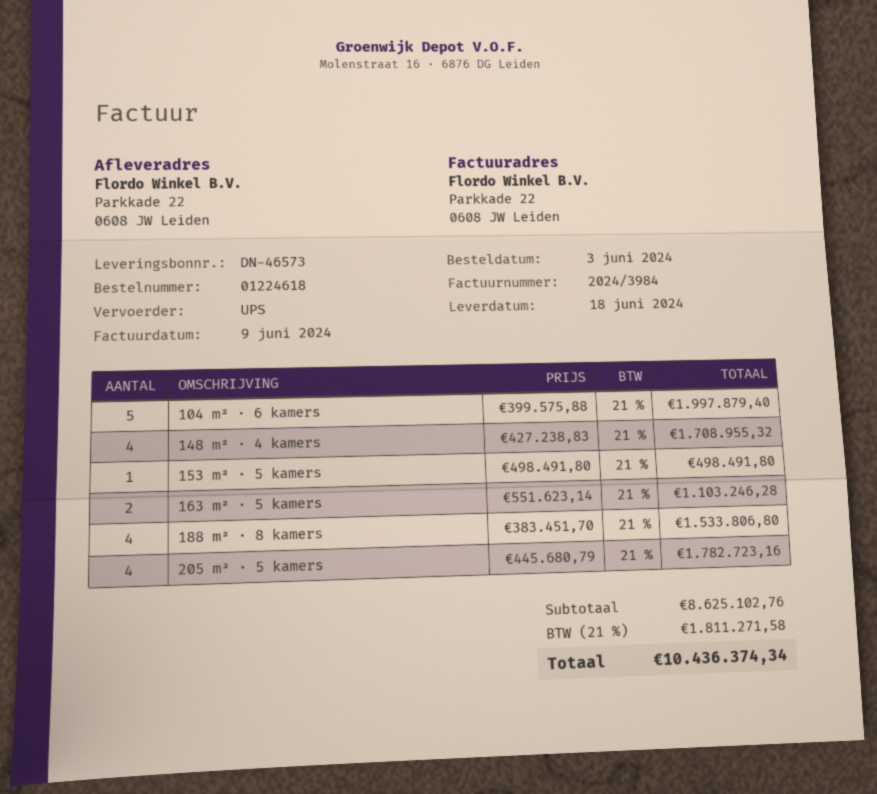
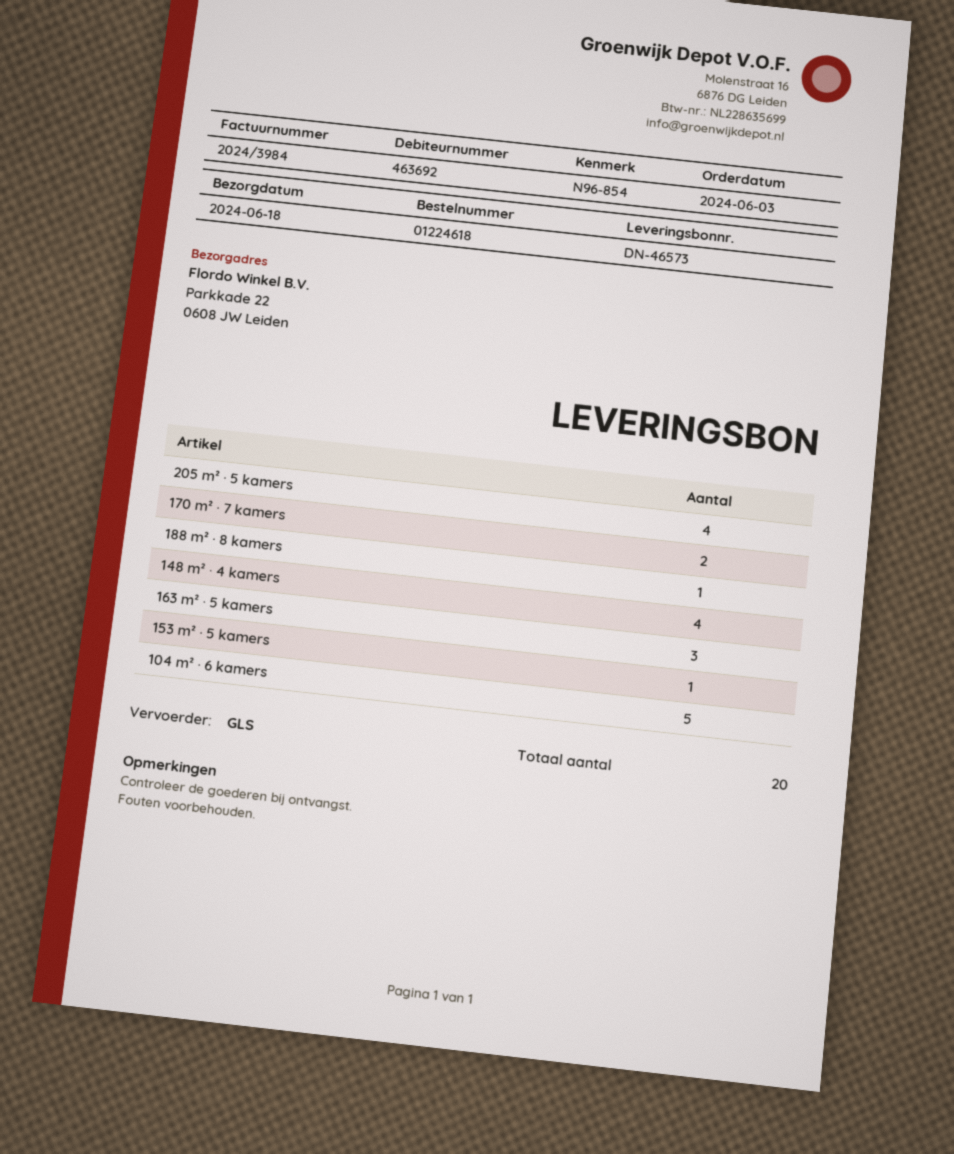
shipping method: UPS -> GLS
163 m² · 5 kamers: 2 -> 3
188 m² · 8 kamers: 4 -> 1
170 m² · 7 kamers: none -> 2

